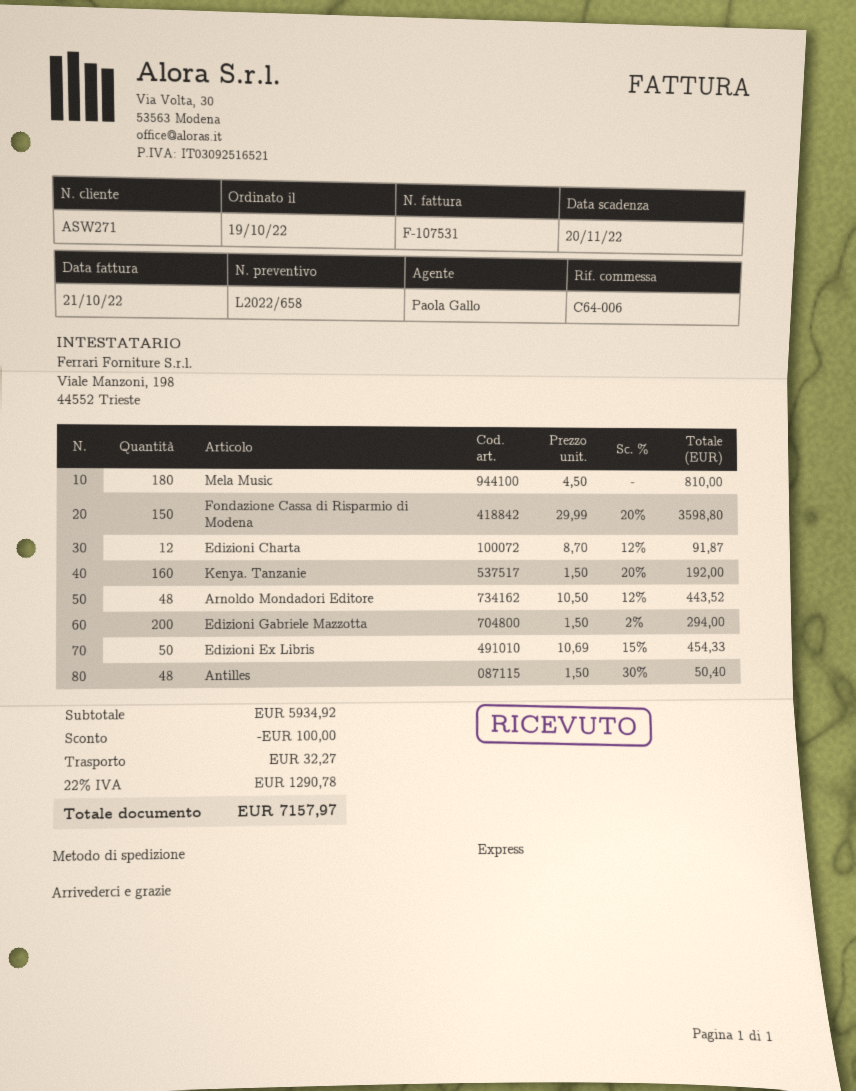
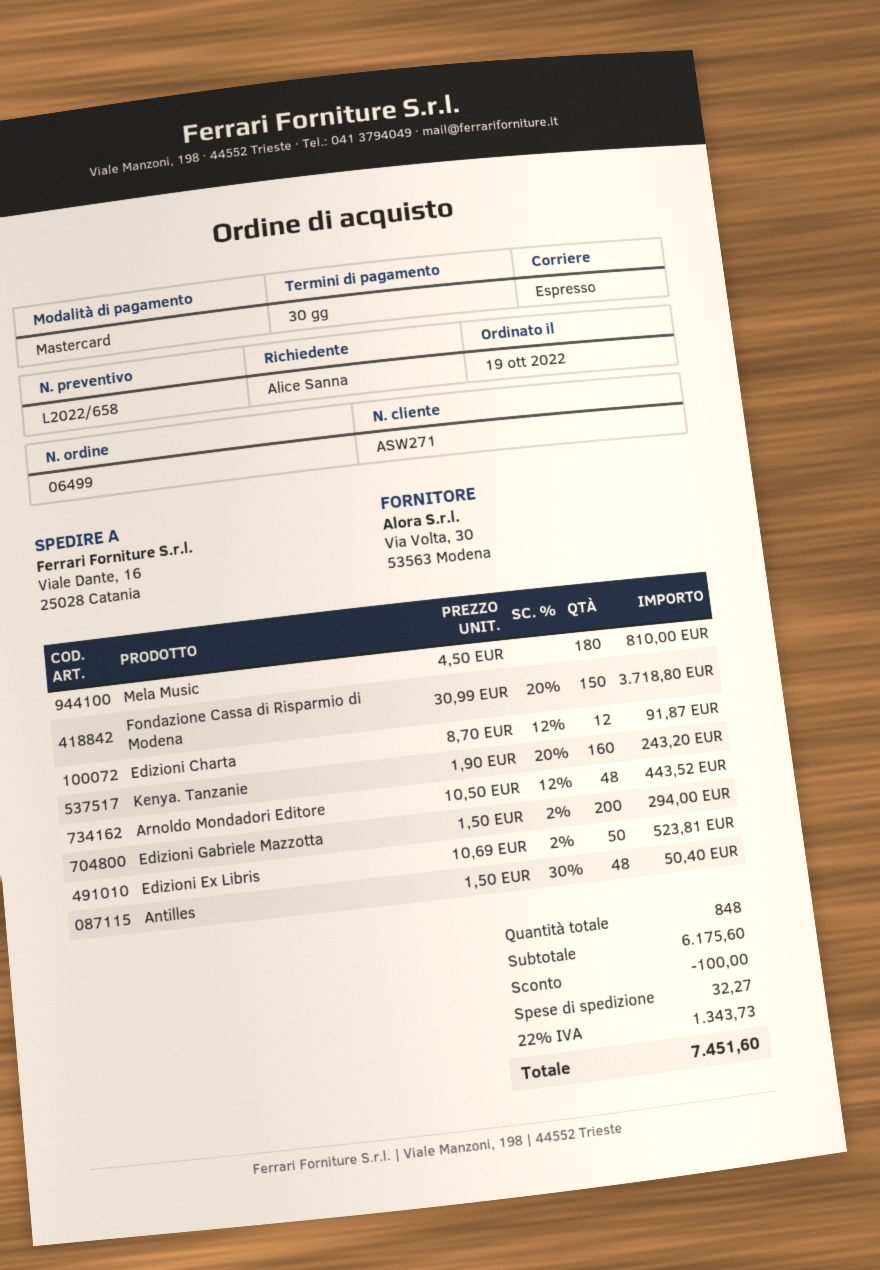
Fondazione Cassa di Risparmio di Modena: 150 x 29.99 - 20% = 3598.80 -> 150 x 30.99 - 20% = 3718.80
Kenya. Tanzanie: 160 x 1.50 - 20% = 192.00 -> 160 x 1.90 - 20% = 243.20
Edizioni Ex Libris: 50 x 10.69 - 15% = 454.33 -> 50 x 10.69 - 2% = 523.81
subtotal: 5934.92 -> 6175.60
tax: 22% = 1290.78 -> 22% = 1343.73
total: 7157.97 -> 7451.60

